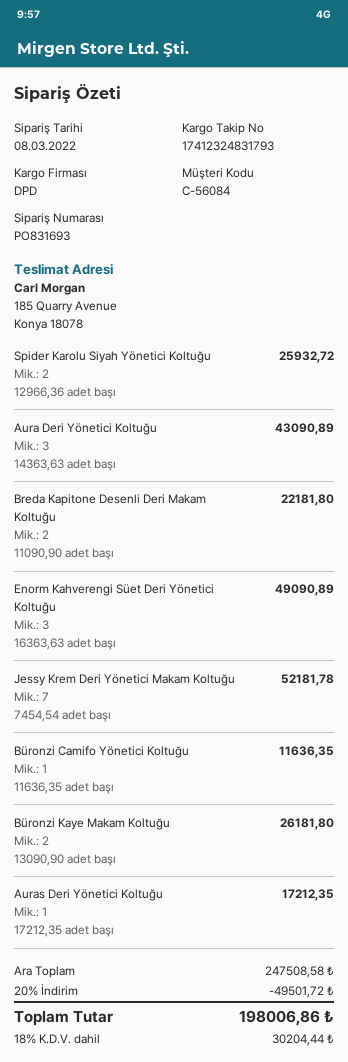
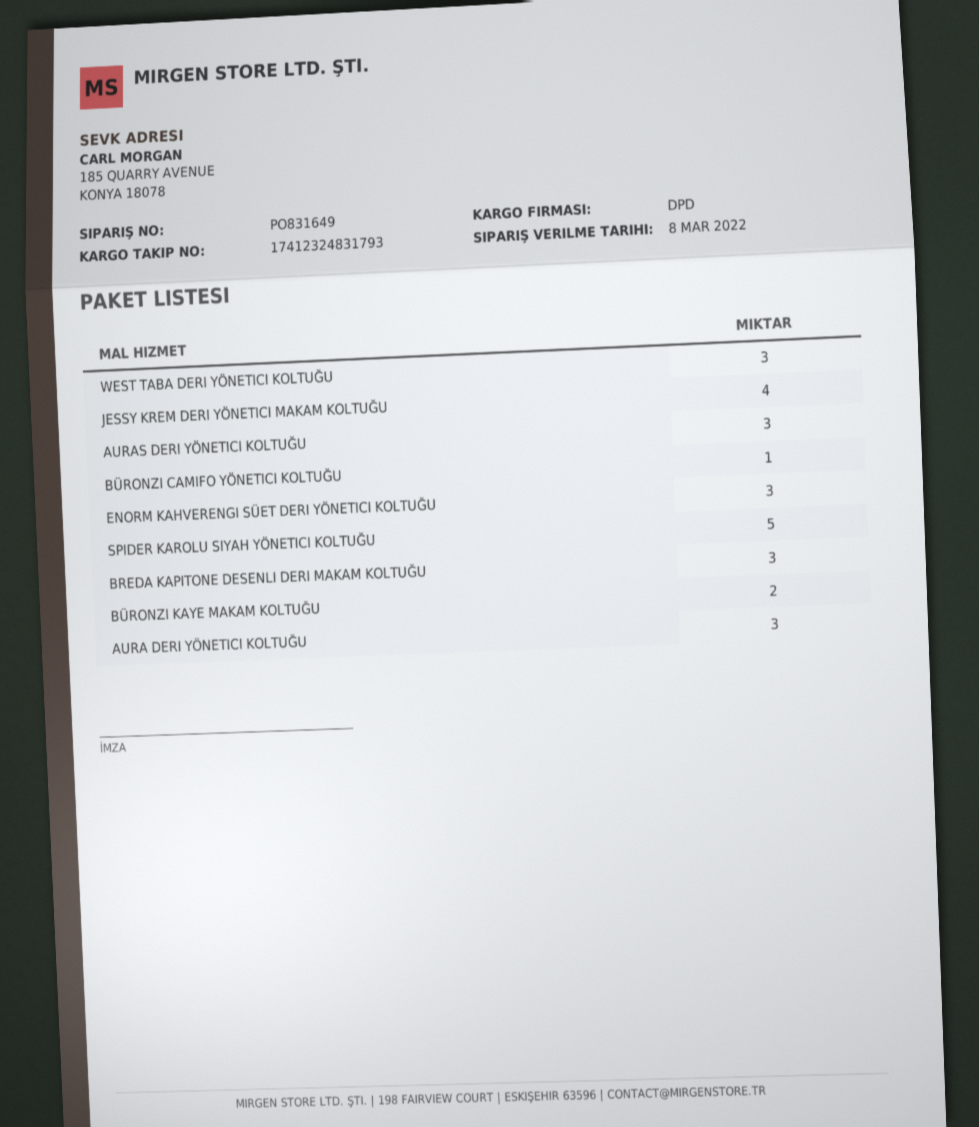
order number: PO831693 -> PO831649
Spider Karolu Siyah Yönetici Koltuğu: 2 -> 5
Breda Kapitone Desenli Deri Makam Koltuğu: 2 -> 3
Jessy Krem Deri Yönetici Makam Koltuğu: 7 -> 4
Auras Deri Yönetici Koltuğu: 1 -> 3
WEST TABA DERI YÖNETICI KOLTUĞU: none -> 3

